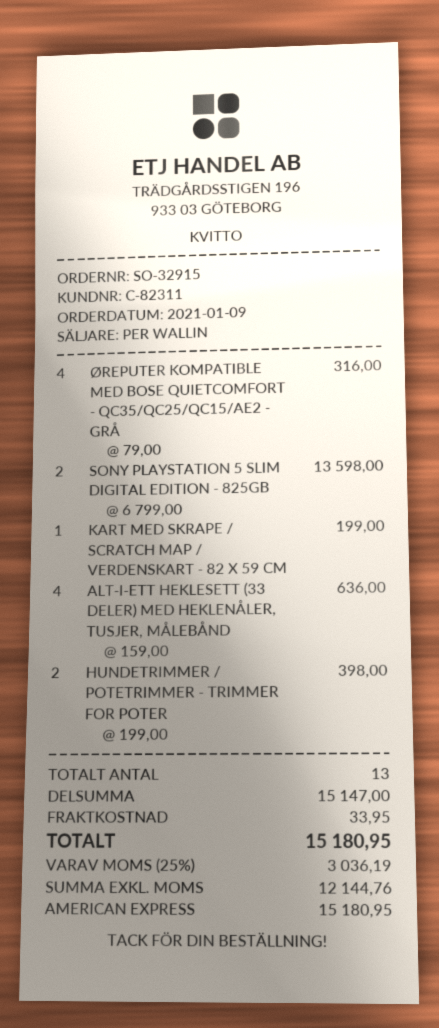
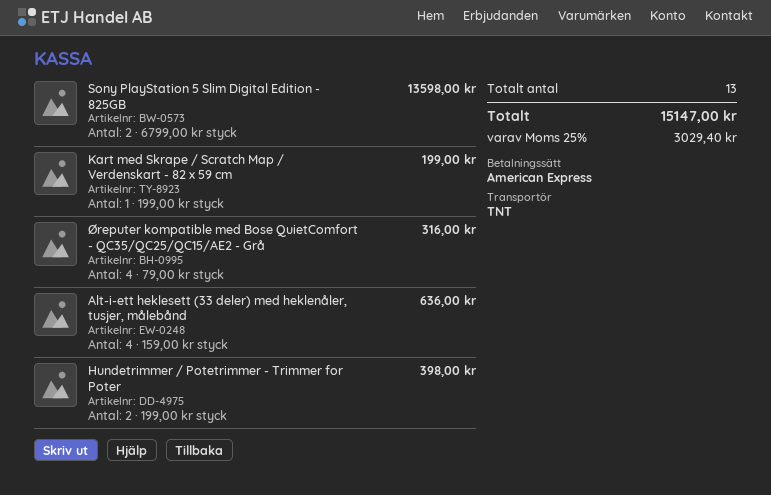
shipping: 33.95 -> none
tax: 25% = 3036.19 -> 25% = 3029.40
total: 15180.95 -> 15147.00

